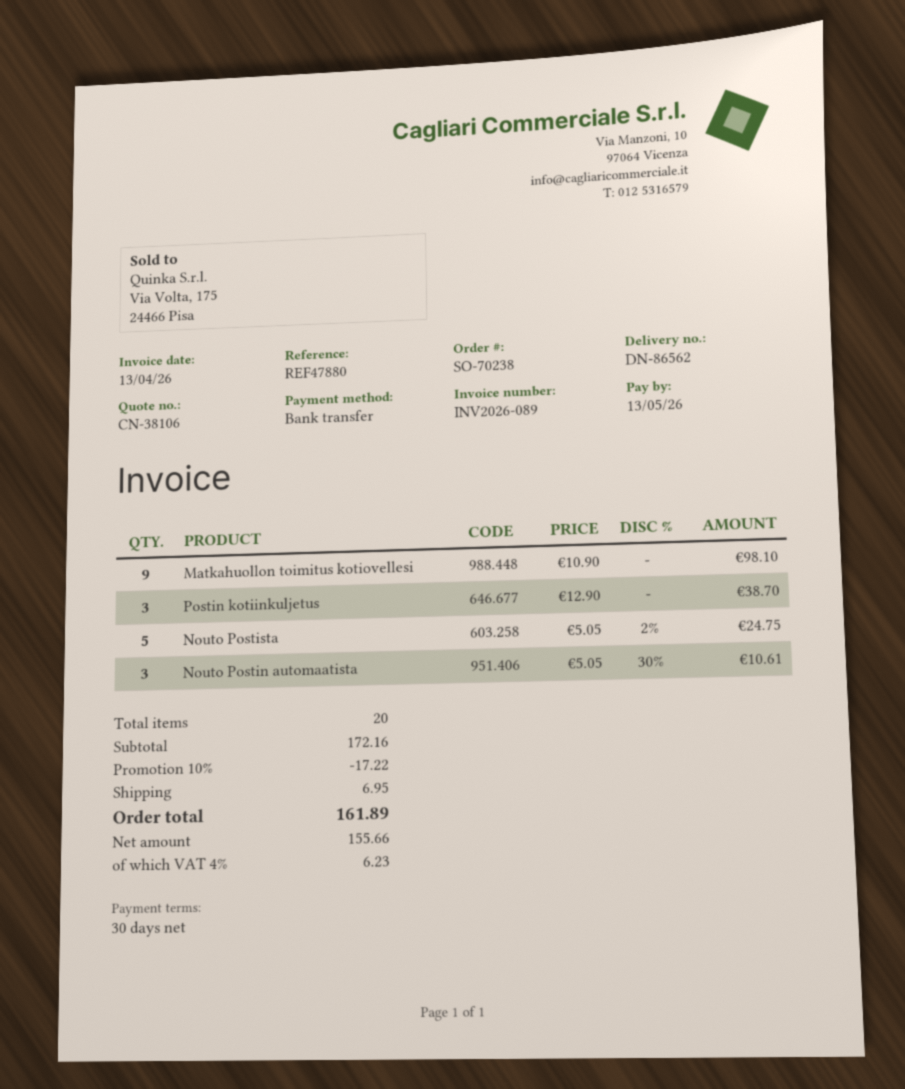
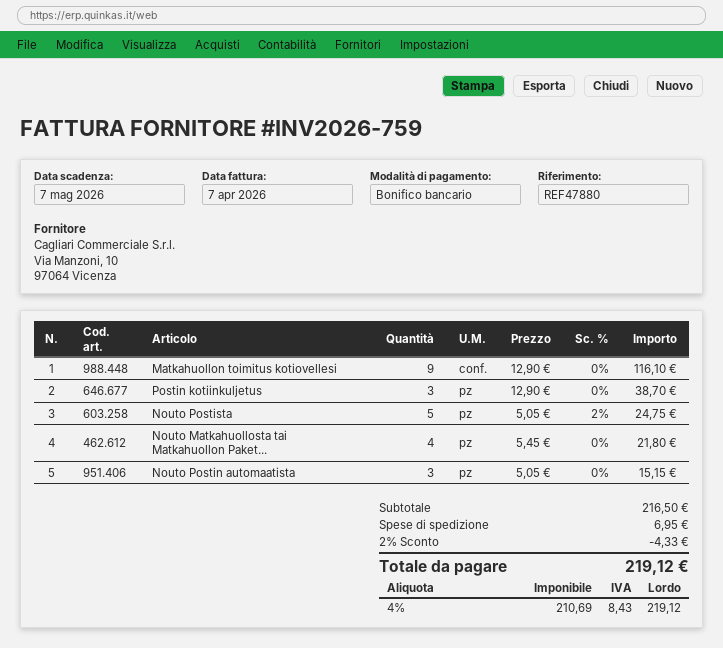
invoice number: INV2026-089 -> INV2026-759
invoice date: 2026-04-13 -> 2026-04-07
due date: 2026-05-13 -> 2026-05-07
Matkahuollon toimitus kotiovellesi: 9 x 10.90 = 98.10 -> 9 x 12.90 = 116.10
Nouto Postin automaatista: 3 x 5.05 - 30% = 10.61 -> 3 x 5.05 = 15.15
Nouto Matkahuollosta tai Matkahuollon Paket...: none -> 4 x 5.45 = 21.80
subtotal: 172.16 -> 216.50
discount: 10% = 17.22 -> 2% = 4.33
net: 155.66 -> 210.69
tax: 4% = 6.23 -> 4% = 8.43
total: 161.89 -> 219.12

